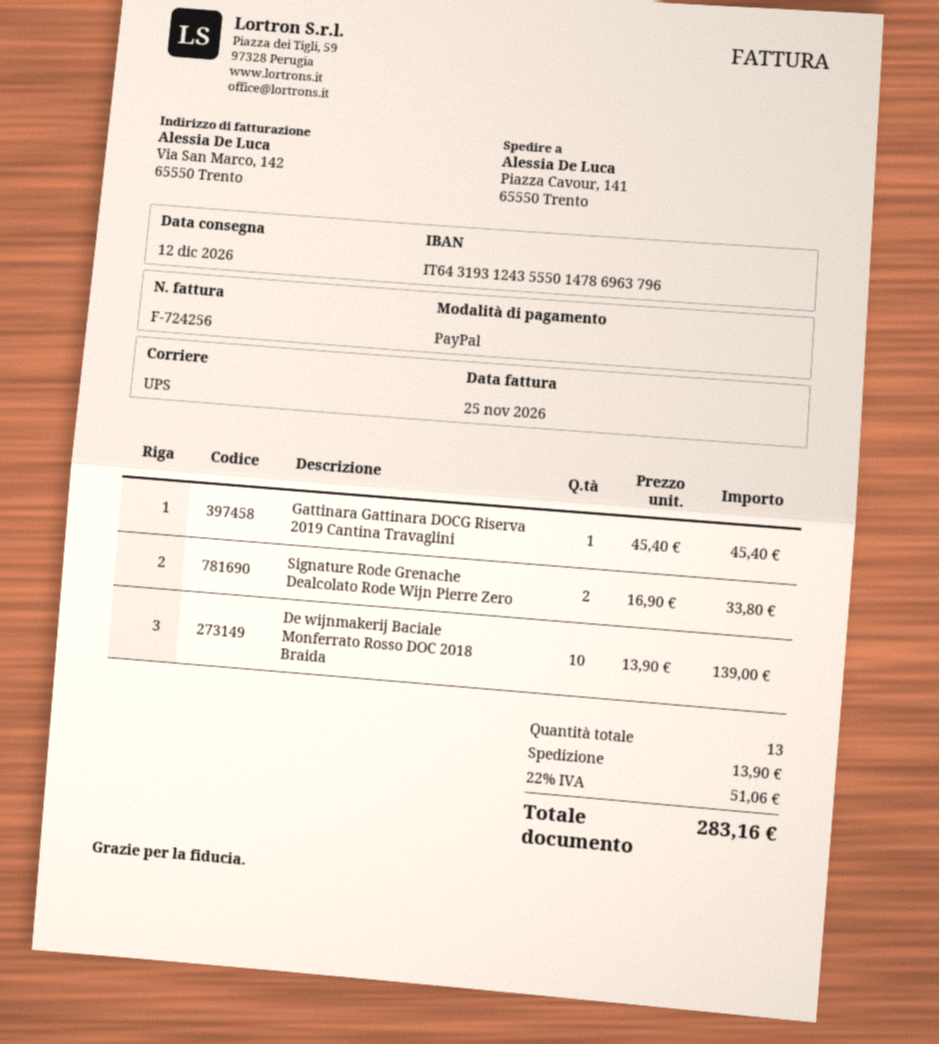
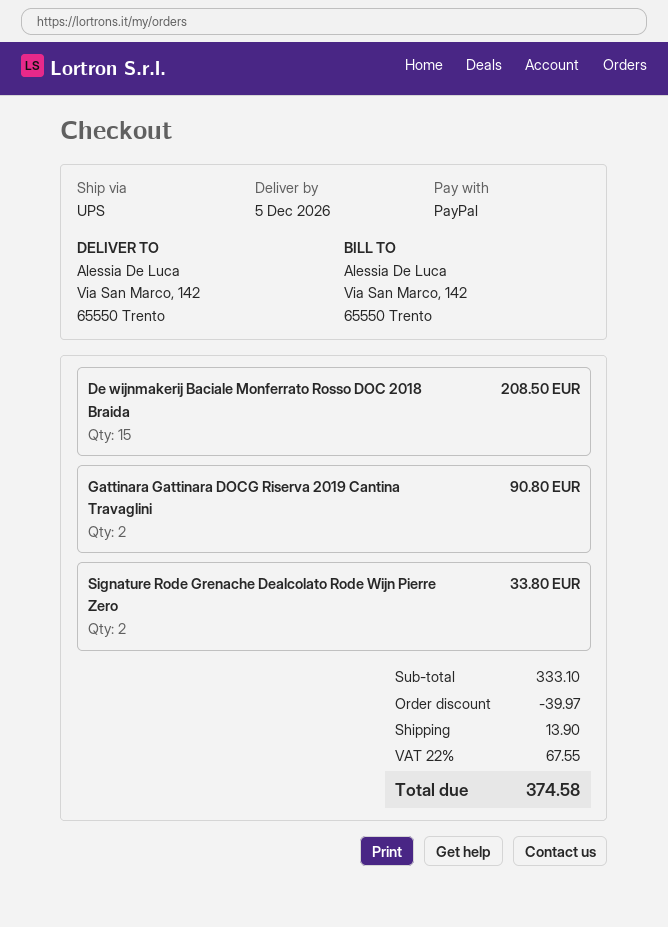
delivery date: 2026-12-12 -> 2026-12-05
ship to: Piazza Cavour, 141, 65550 Trento -> Via San Marco, 142, 65550 Trento
Gattinara Gattinara DOCG Riserva 2019 Cantina Travaglini: 1 for 45.40 -> 2 for 90.80
De wijnmakerij Baciale Monferrato Rosso DOC 2018 Braida: 10 for 139.00 -> 15 for 208.50
discount: none -> 39.97
tax: 22% = 51.06 -> 22% = 67.55
total: 283.16 -> 374.58

